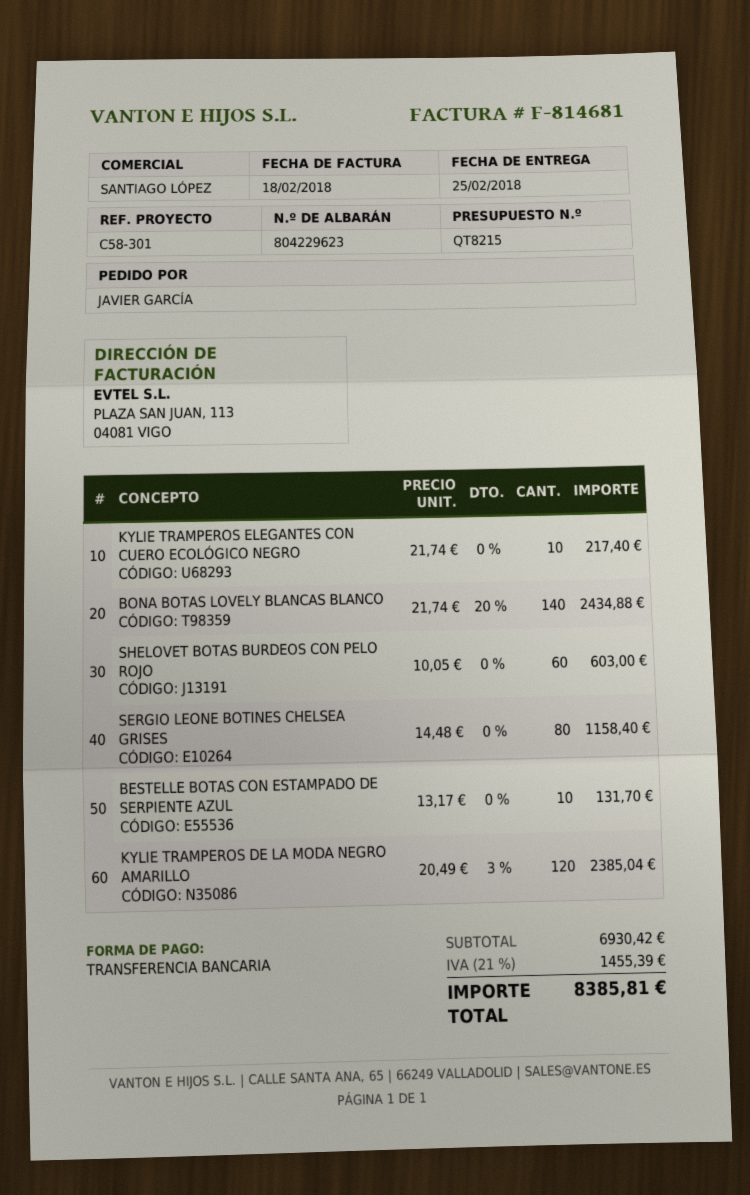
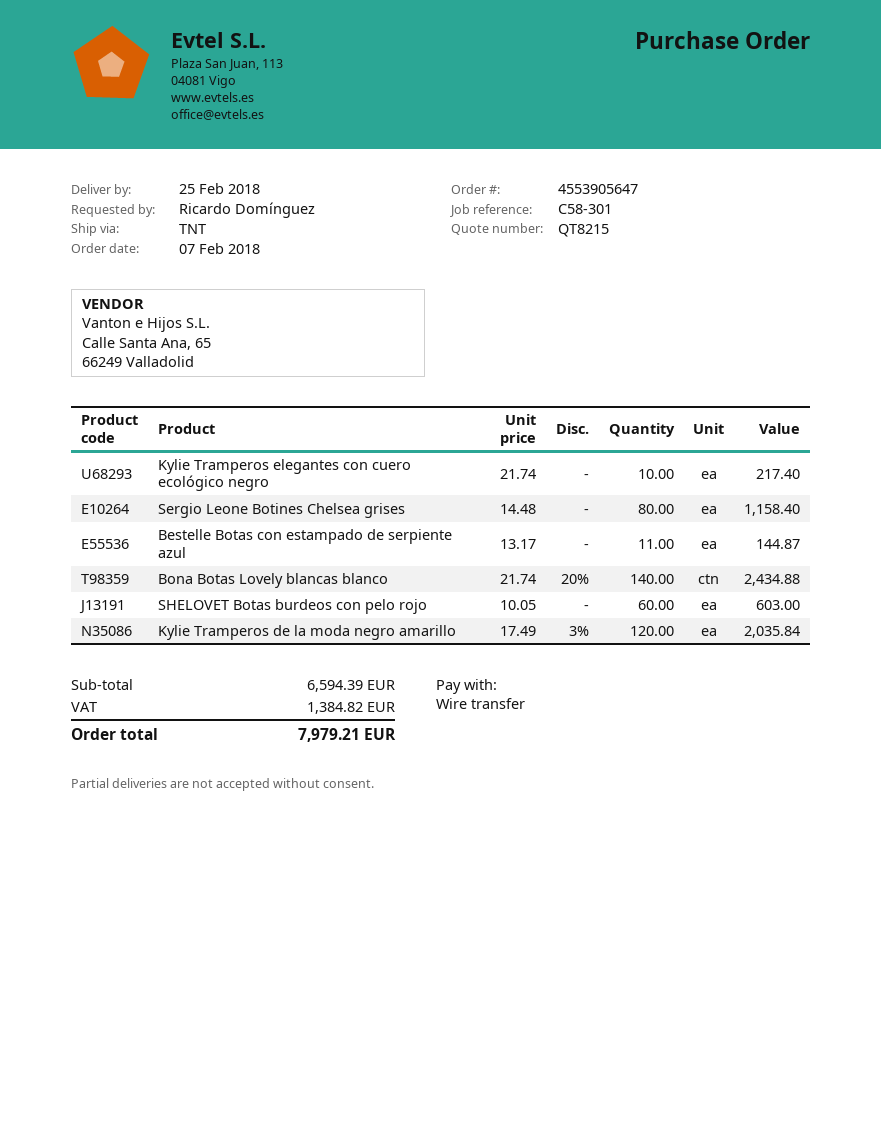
ordered by: JAVIER GARCÍA -> Ricardo Domínguez
BESTELLE BOTAS CON ESTAMPADO DE SERPIENTE AZUL: 10 x 13.17 = 131.70 -> 11 x 13.17 = 144.87
KYLIE TRAMPEROS DE LA MODA NEGRO AMARILLO: 120 x 20.49 - 3% = 2385.04 -> 120 x 17.49 - 3% = 2035.84
subtotal: 6930.42 -> 6594.39
tax: 1455.39 -> 1384.82
total: 8385.81 -> 7979.21

